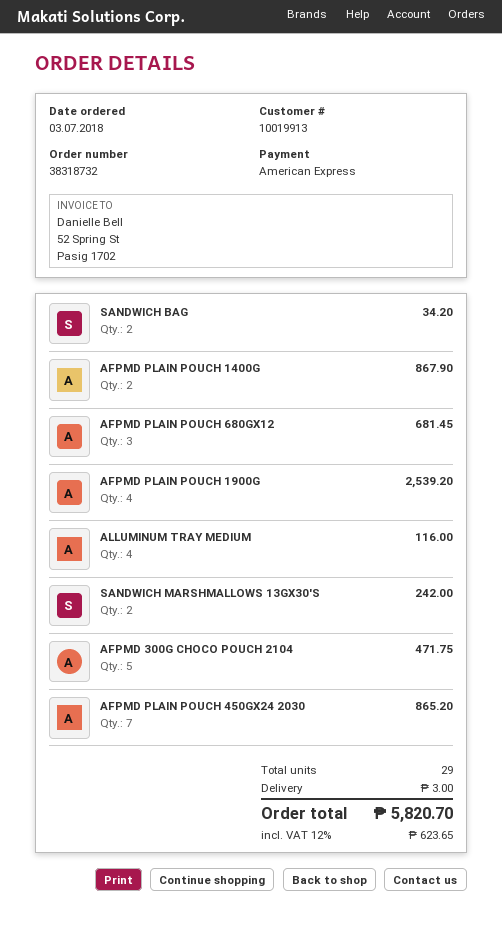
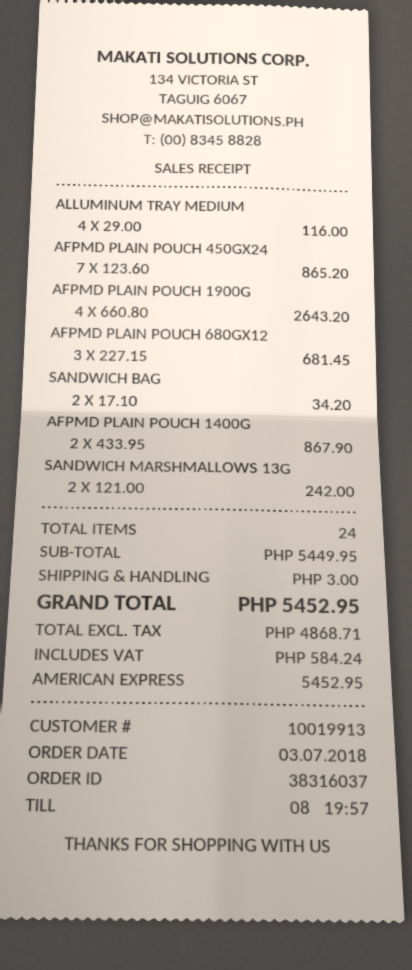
order number: 38318732 -> 38316037
AFPMD PLAIN POUCH 1900G: 4 for 2539.20 -> 4 for 2643.20
AFPMD 300G CHOCO POUCH 2104: 5 for 471.75 -> none
total quantity: 29 -> 24
tax: 623.65 -> 584.24
total: 5820.70 -> 5452.95

